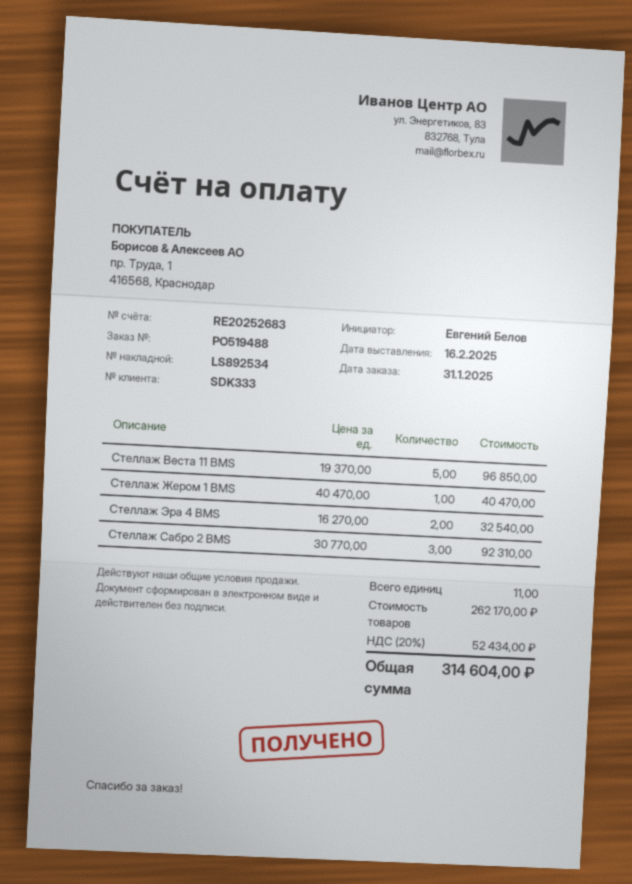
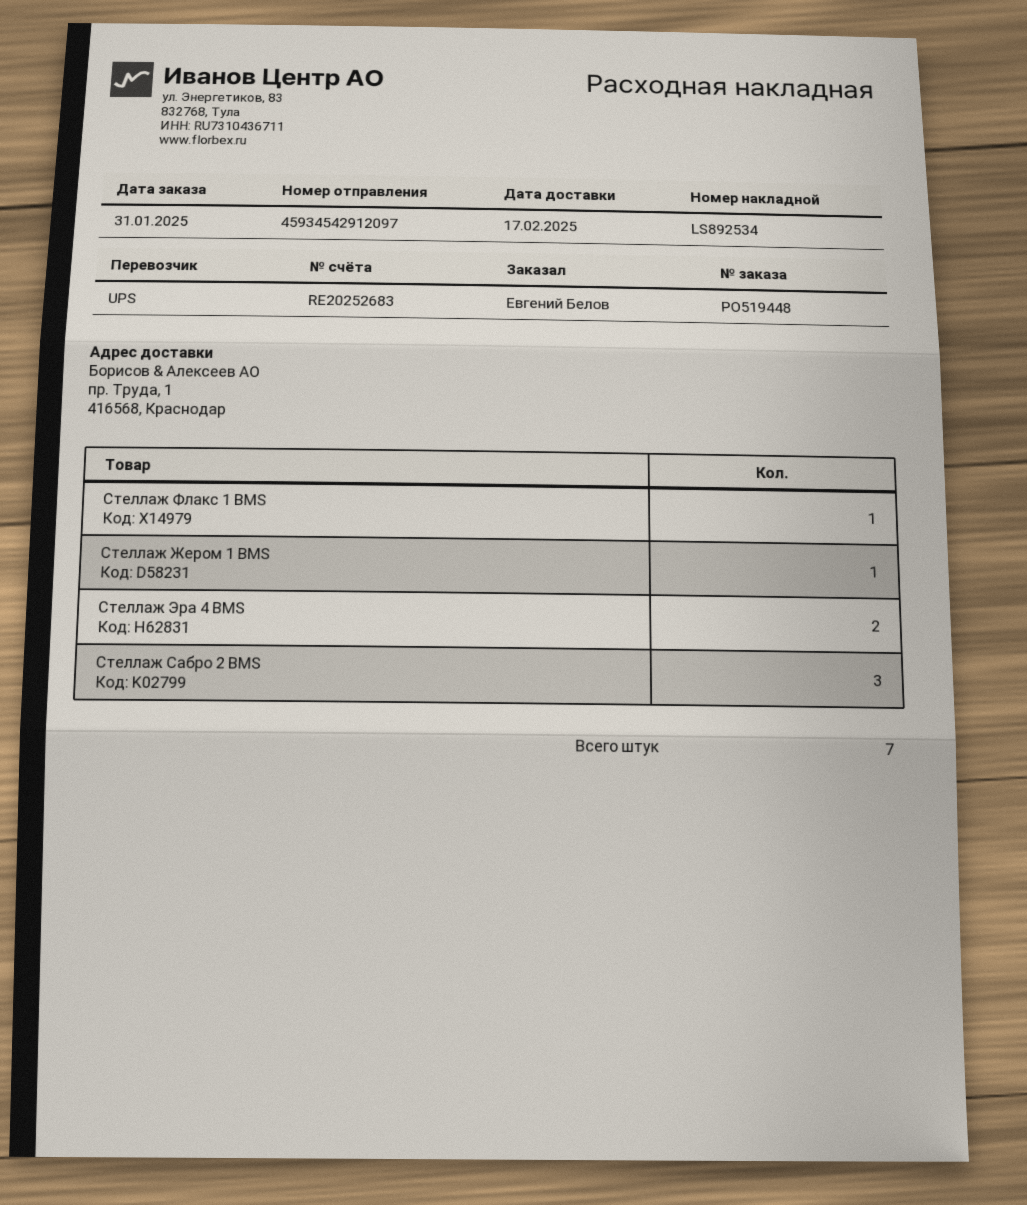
order number: PO519488 -> PO519448
Стеллаж Веста 11 BMS: 5 -> none
Стеллаж Флакс 1 BMS: none -> 1
total quantity: 11 -> 7

